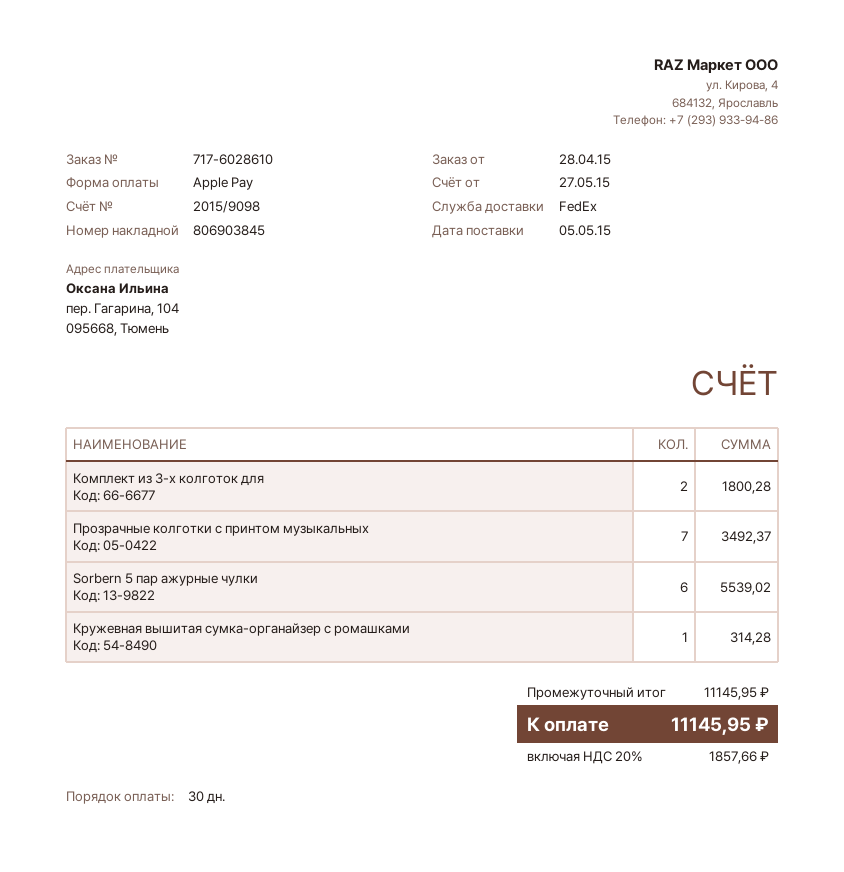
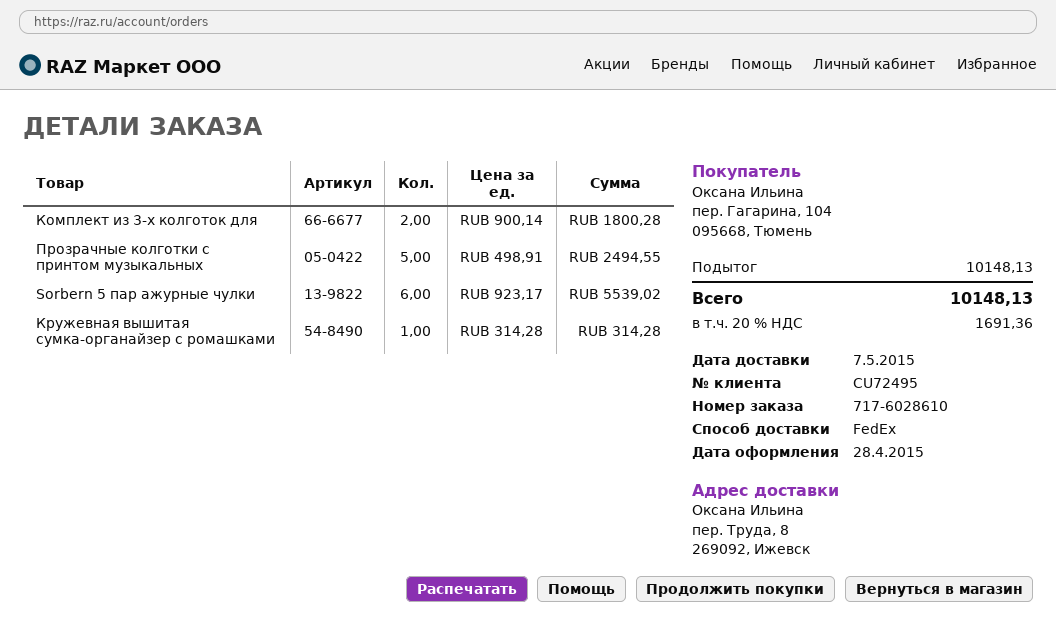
delivery date: 2015-05-05 -> 2015-05-07
Прозрачные колготки с принтом музыкальных: 7 for 3492.37 -> 5 for 2494.55
subtotal: 11145.95 -> 10148.13
tax: 20% = 1857.66 -> 20% = 1691.36
total: 11145.95 -> 10148.13

